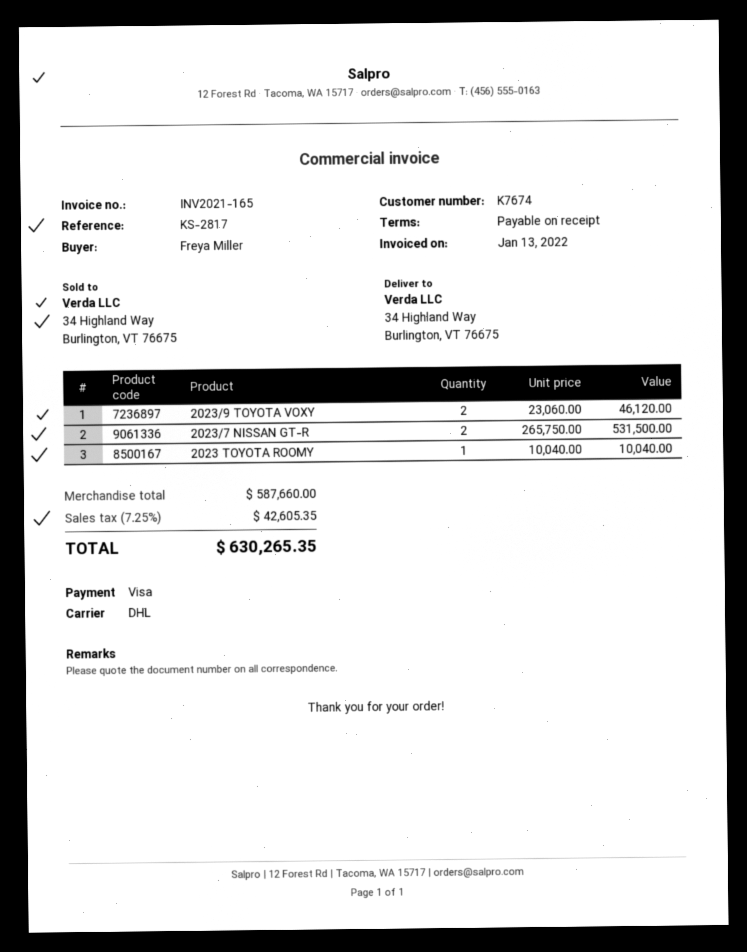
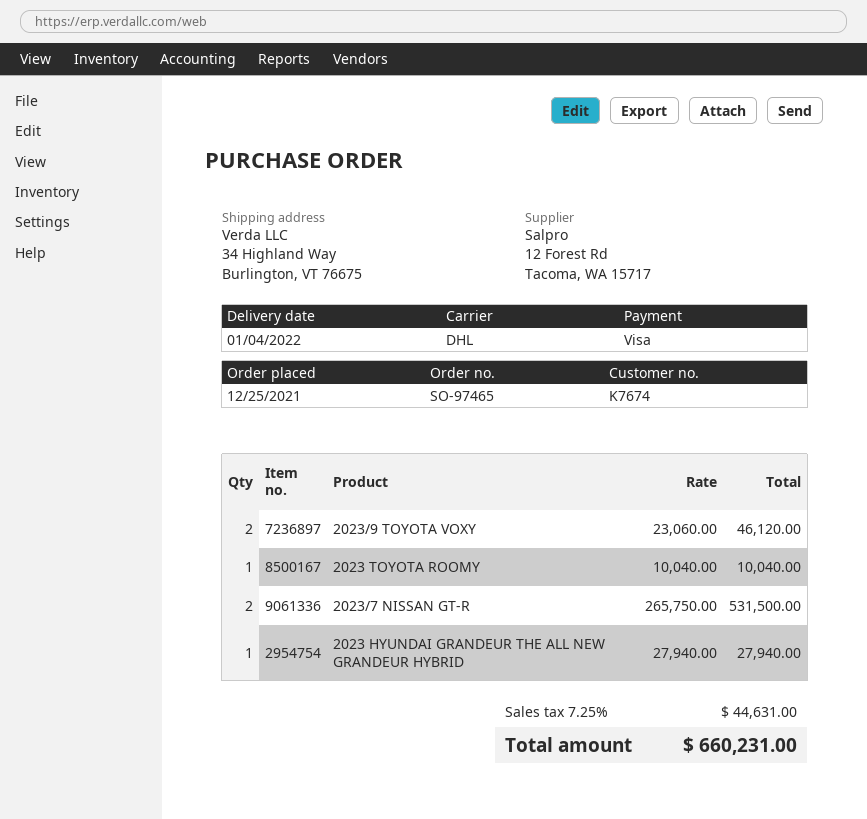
2023 HYUNDAI GRANDEUR THE ALL NEW GRANDEUR HYBRID: none -> 1 x 27940.00 = 27940.00
tax: 7.25% = 42605.35 -> 7.25% = 44631.00
total: 630265.35 -> 660231.00

